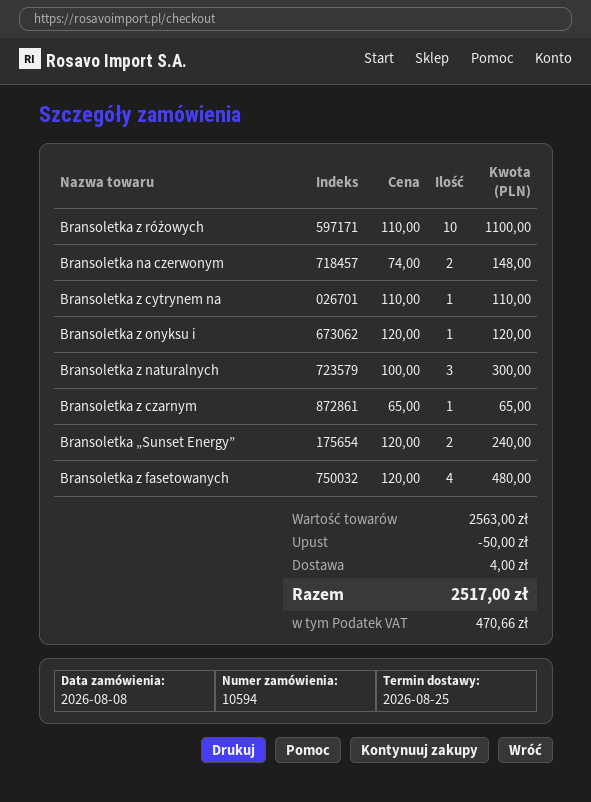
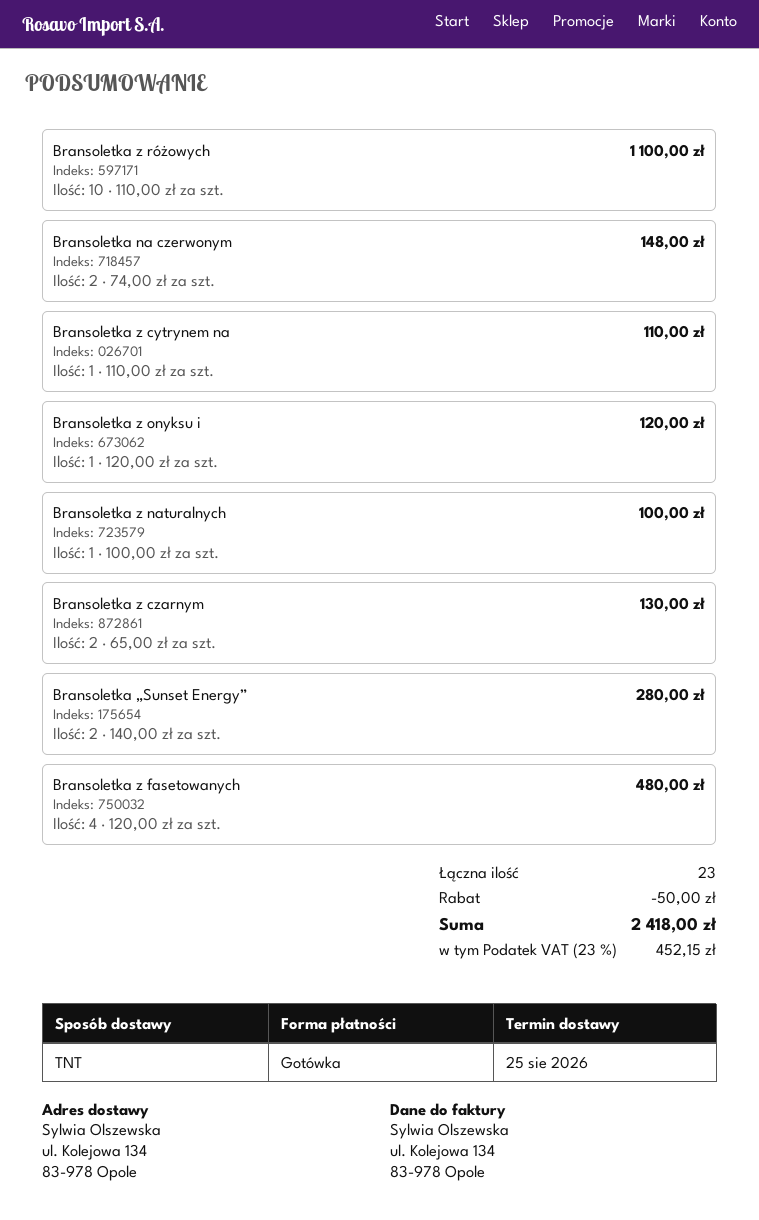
Bransoletka z naturalnych: 3 x 100.00 = 300.00 -> 1 x 100.00 = 100.00
Bransoletka z czarnym: 1 x 65.00 = 65.00 -> 2 x 65.00 = 130.00
Bransoletka „Sunset Energy”: 2 x 120.00 = 240.00 -> 2 x 140.00 = 280.00
shipping: 4.00 -> none
tax: 470.66 -> 452.15
total: 2517.00 -> 2418.00

